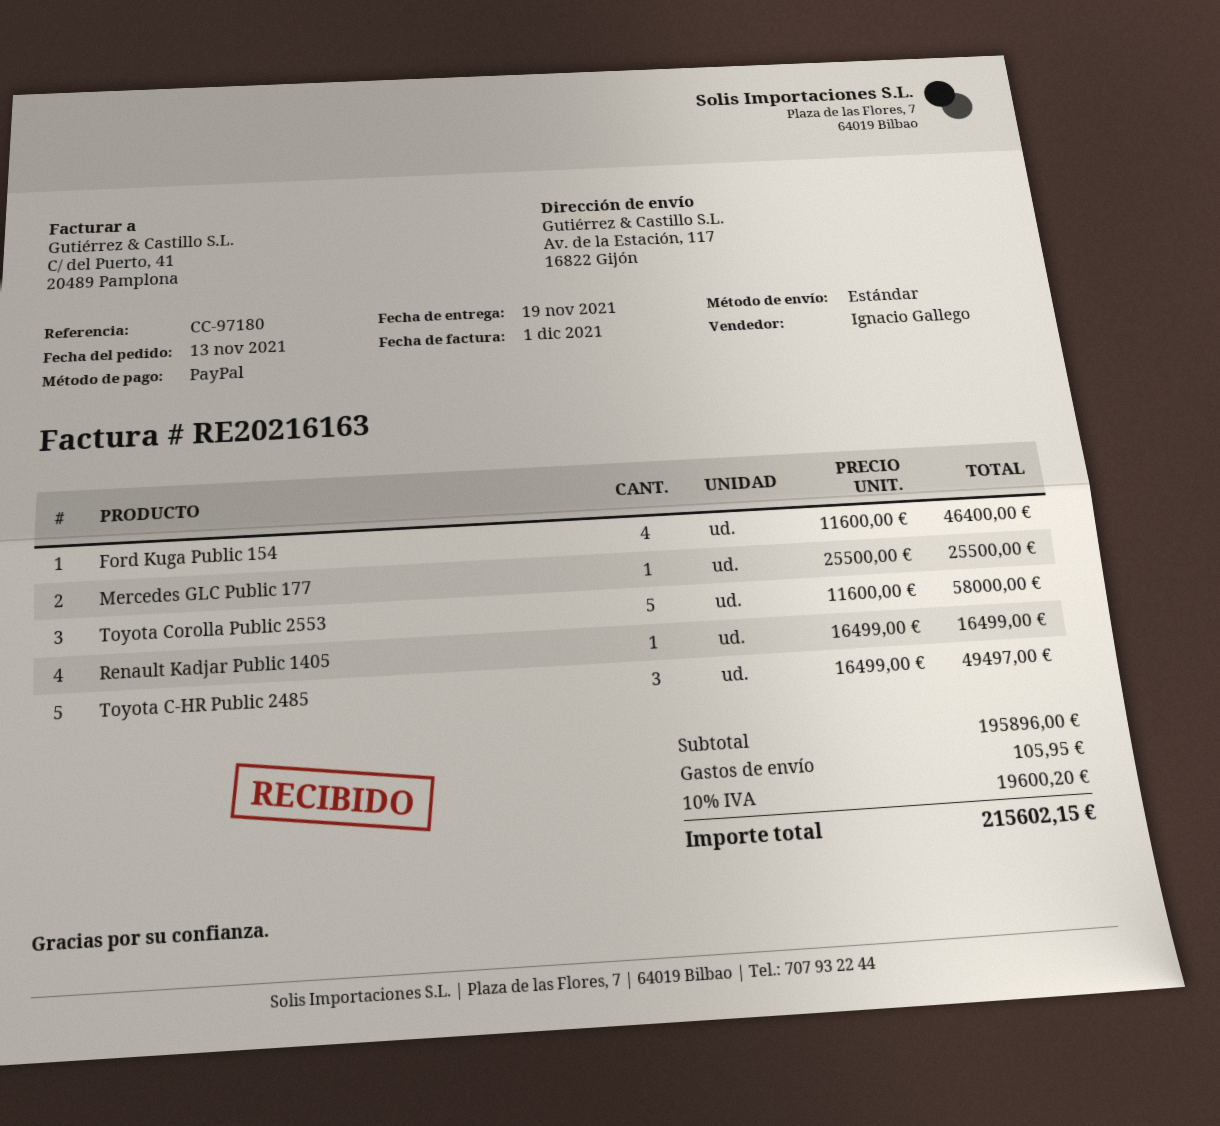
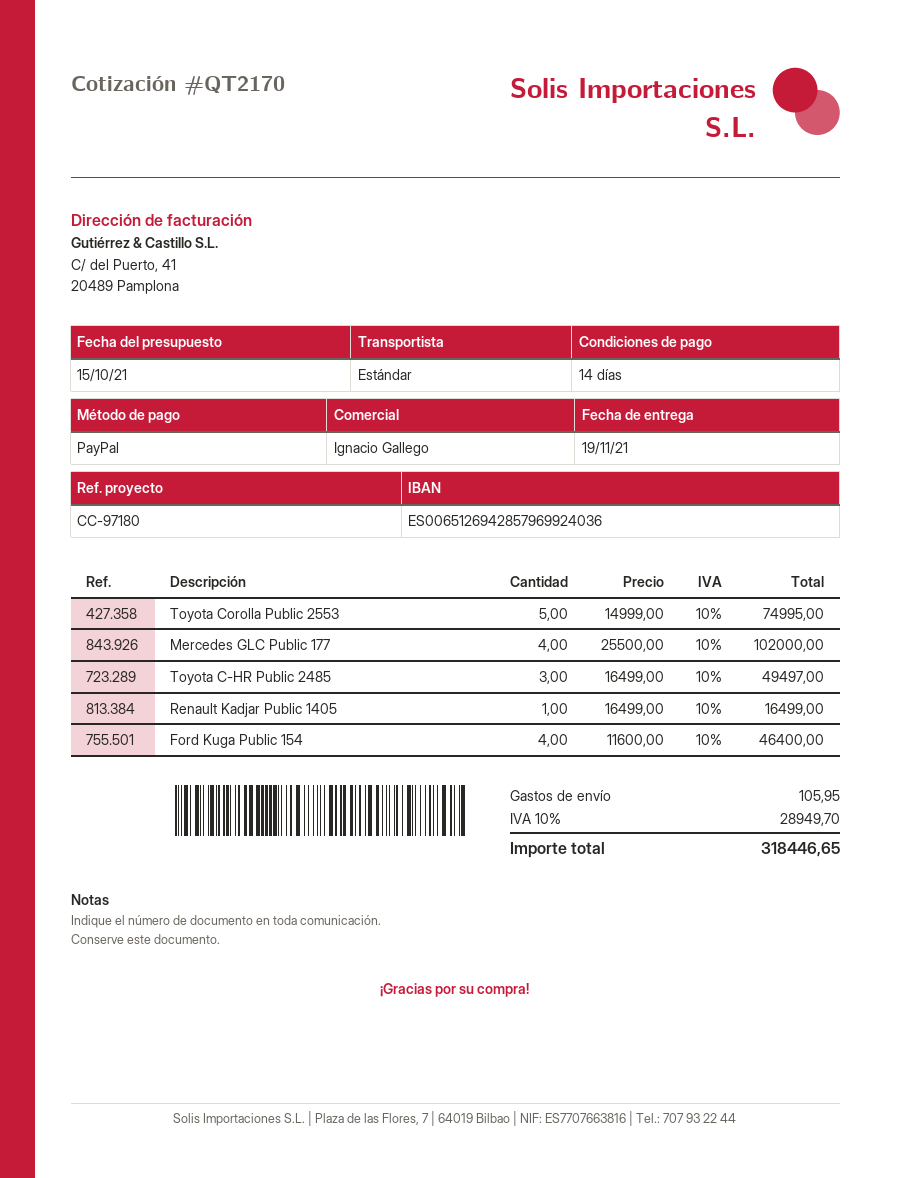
Mercedes GLC Public 177: 1 x 25500.00 = 25500.00 -> 4 x 25500.00 = 102000.00
Toyota Corolla Public 2553: 5 x 11600.00 = 58000.00 -> 5 x 14999.00 = 74995.00
tax: 10% = 19600.20 -> 10% = 28949.70
total: 215602.15 -> 318446.65

